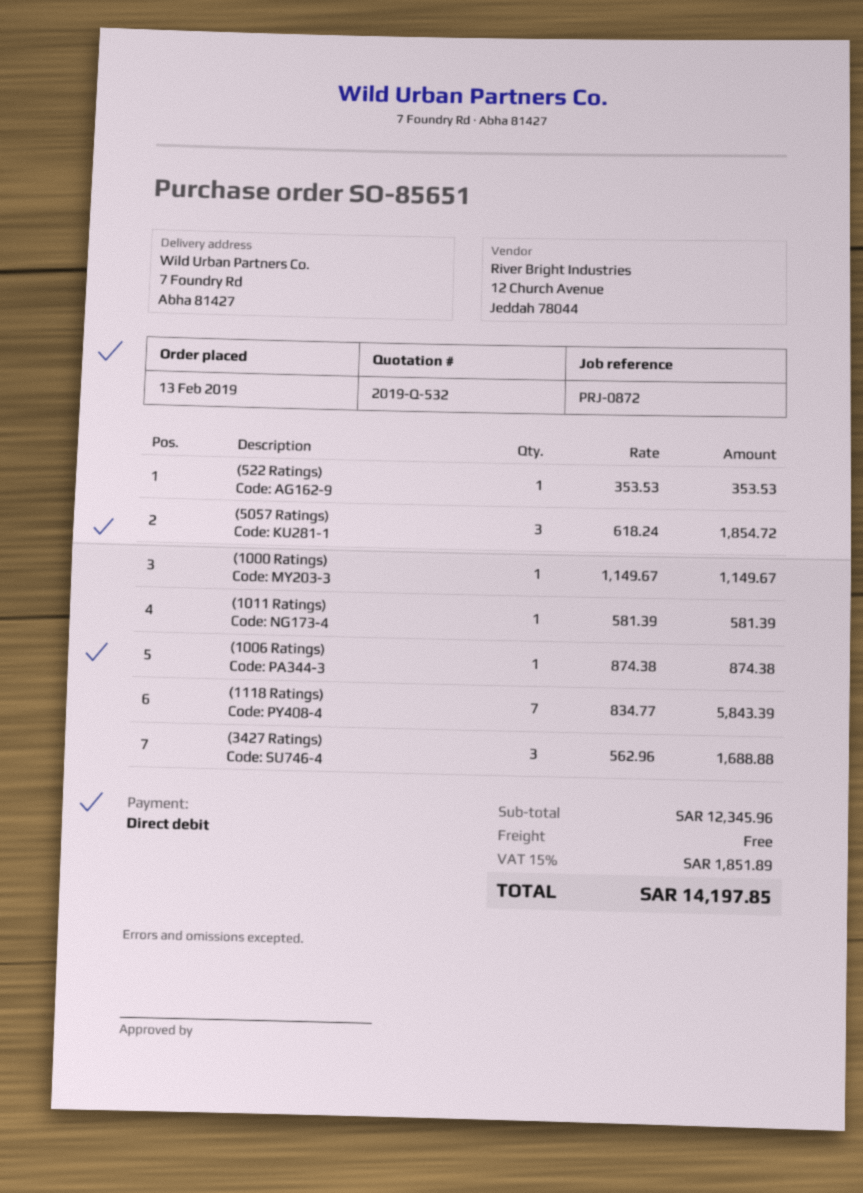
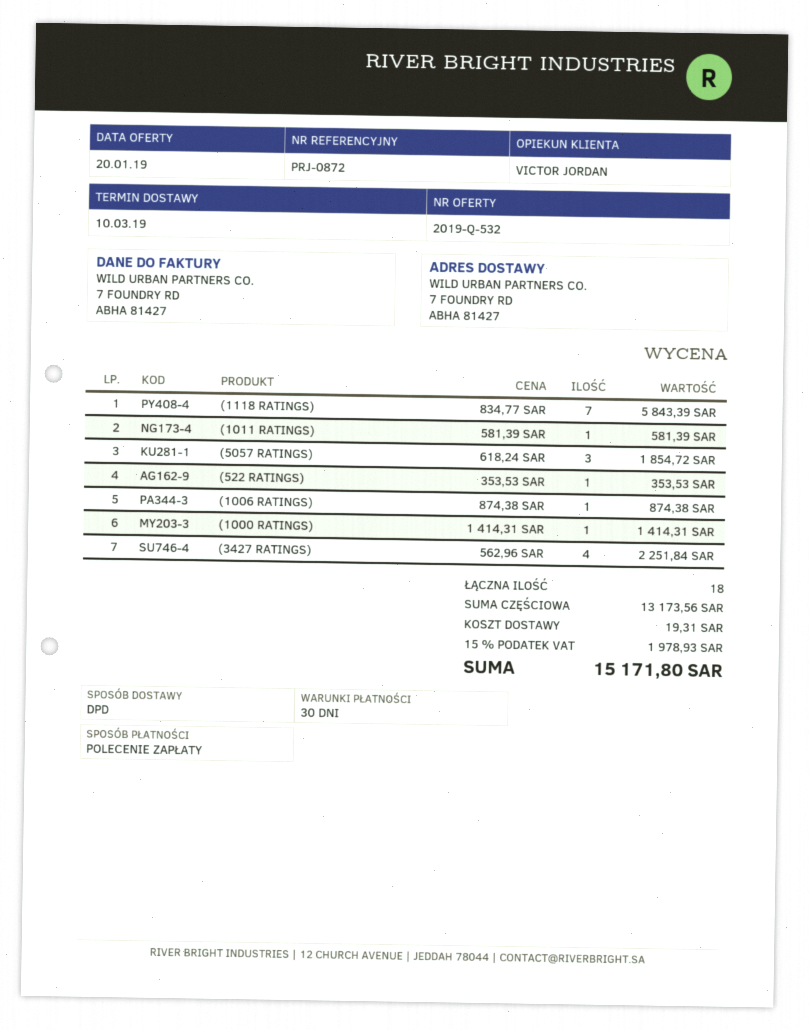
(1000 Ratings): 1 x 1149.67 = 1149.67 -> 1 x 1414.31 = 1414.31
(3427 Ratings): 3 x 562.96 = 1688.88 -> 4 x 562.96 = 2251.84
subtotal: 12345.96 -> 13173.56
shipping: 0.00 -> 19.31
tax: 15% = 1851.89 -> 15% = 1978.93
total: 14197.85 -> 15171.80

